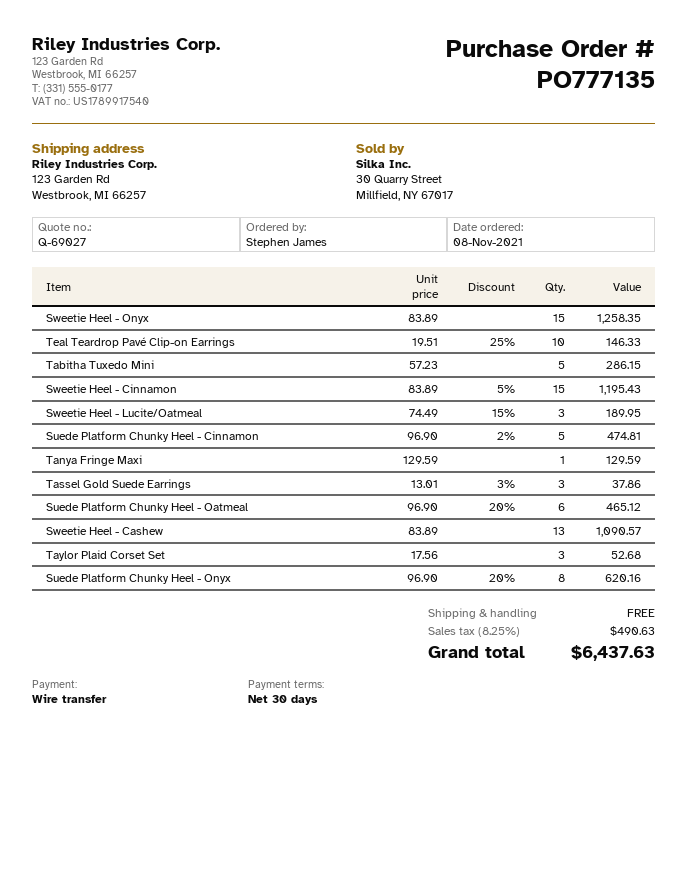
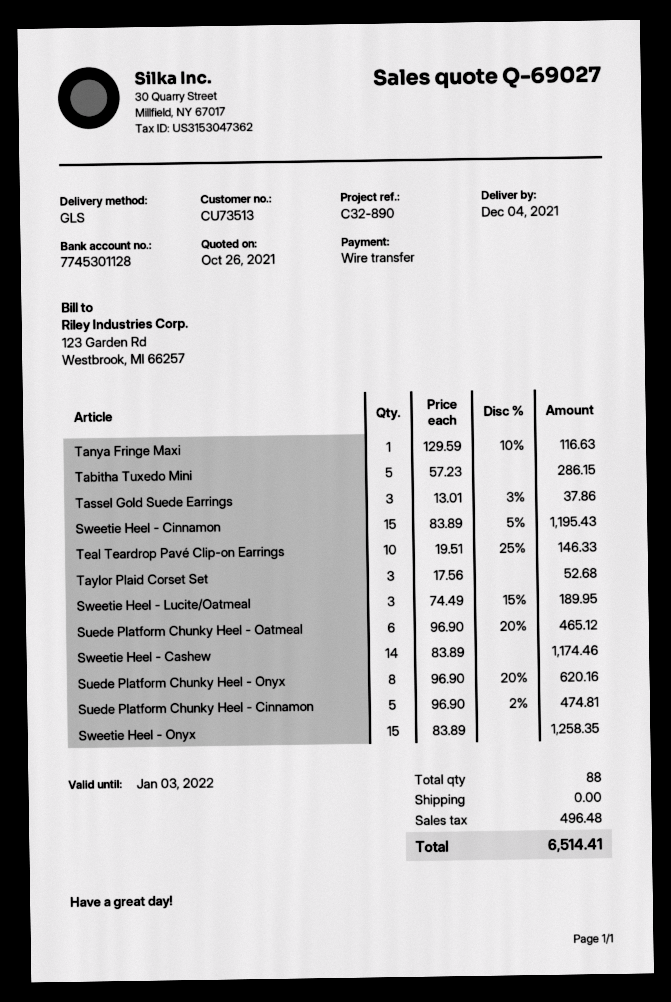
Tanya Fringe Maxi: 1 x 129.59 = 129.59 -> 1 x 129.59 - 10% = 116.63
Sweetie Heel - Cashew: 13 x 83.89 = 1090.57 -> 14 x 83.89 = 1174.46
tax: 490.63 -> 496.48
total: 6437.63 -> 6514.41

